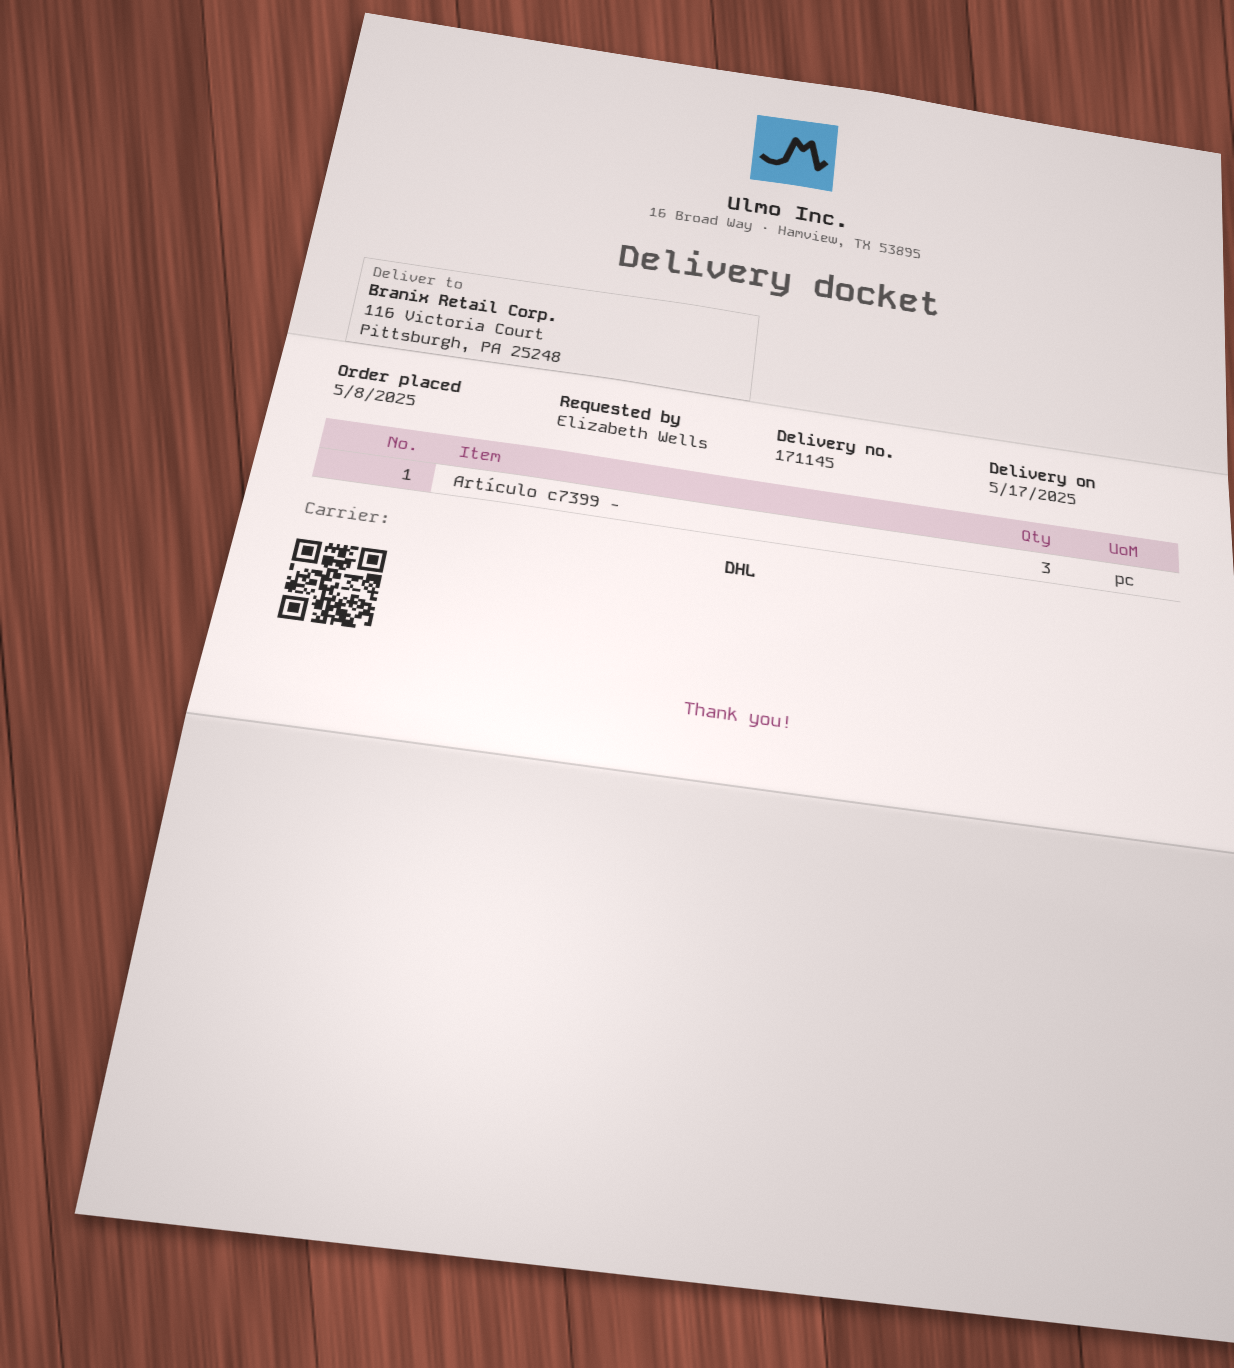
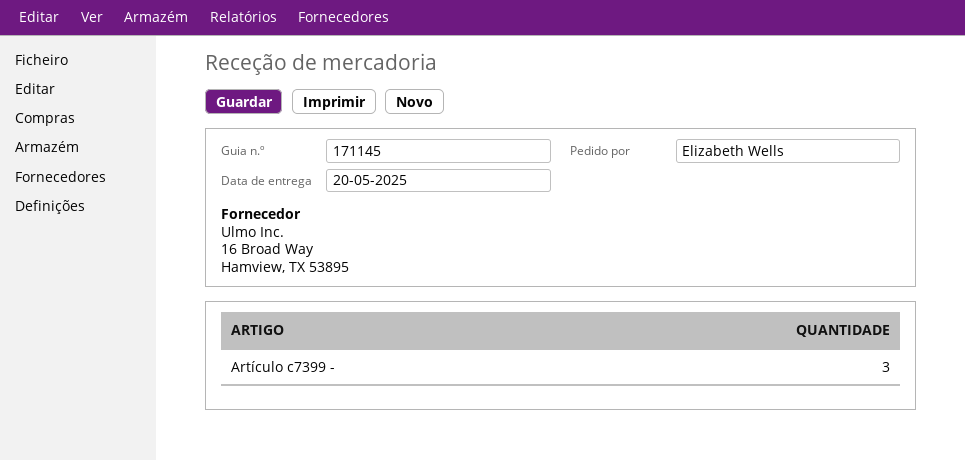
delivery date: 2025-05-17 -> 2025-05-20

